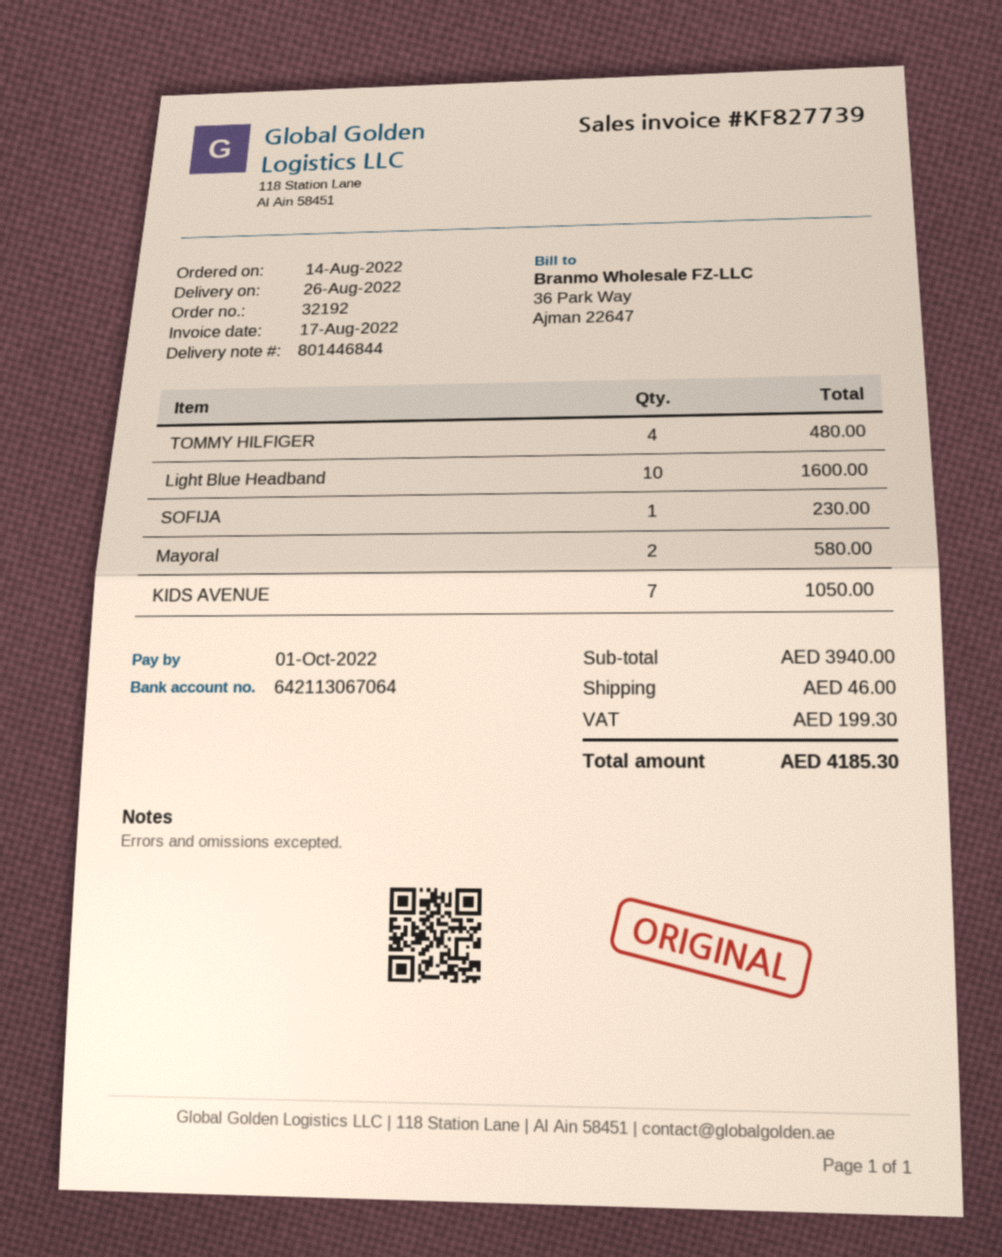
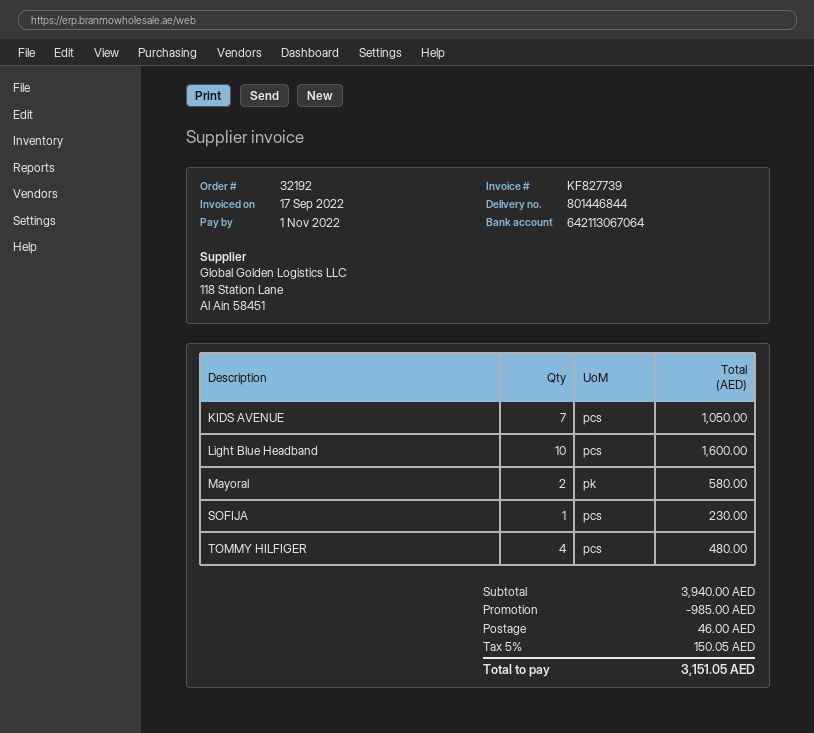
invoice date: 2022-08-17 -> 2022-09-17
due date: 2022-10-01 -> 2022-11-01
discount: none -> 985.00
tax: 199.30 -> 150.05
total: 4185.30 -> 3151.05

